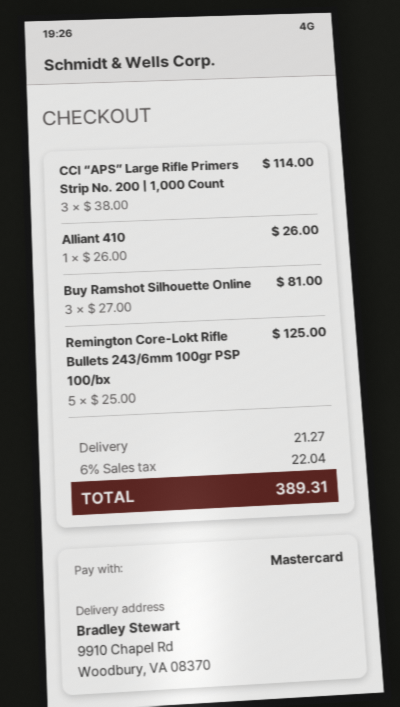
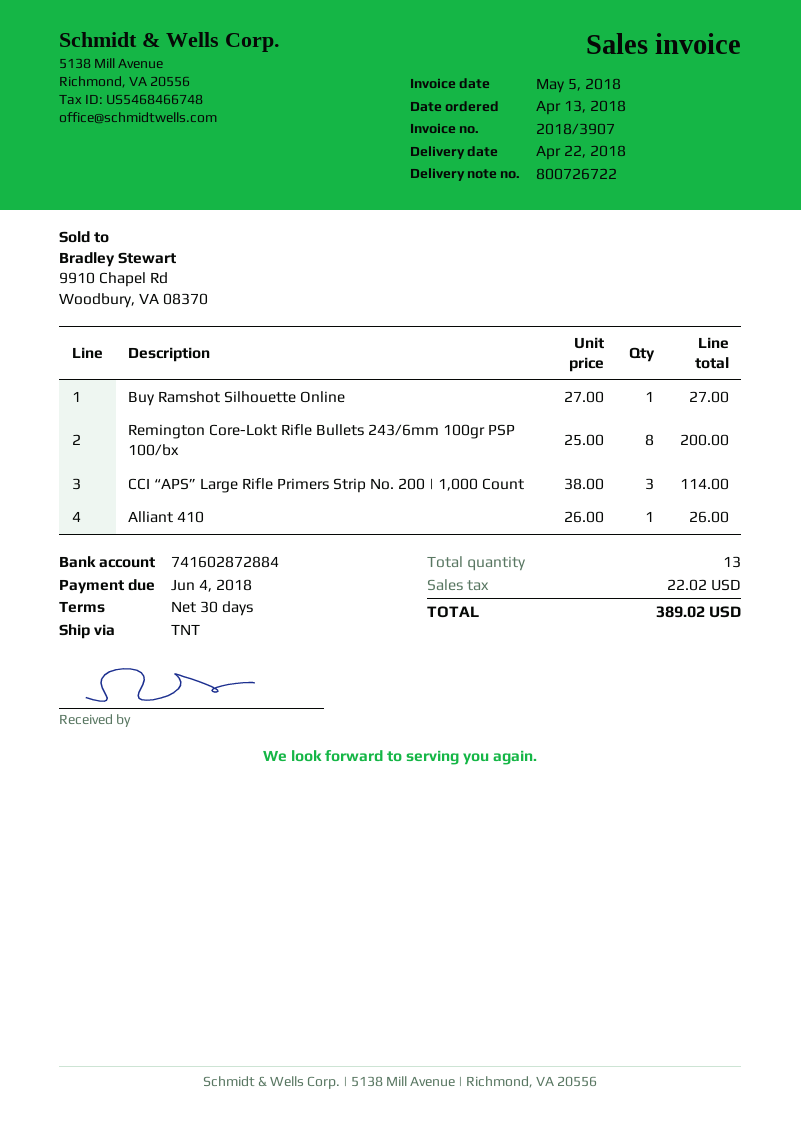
Buy Ramshot Silhouette Online: 3 x 27.00 = 81.00 -> 1 x 27.00 = 27.00
Remington Core-Lokt Rifle Bullets 243/6mm 100gr PSP 100/bx: 5 x 25.00 = 125.00 -> 8 x 25.00 = 200.00
shipping: 21.27 -> none
tax: 22.04 -> 22.02
total: 389.31 -> 389.02

